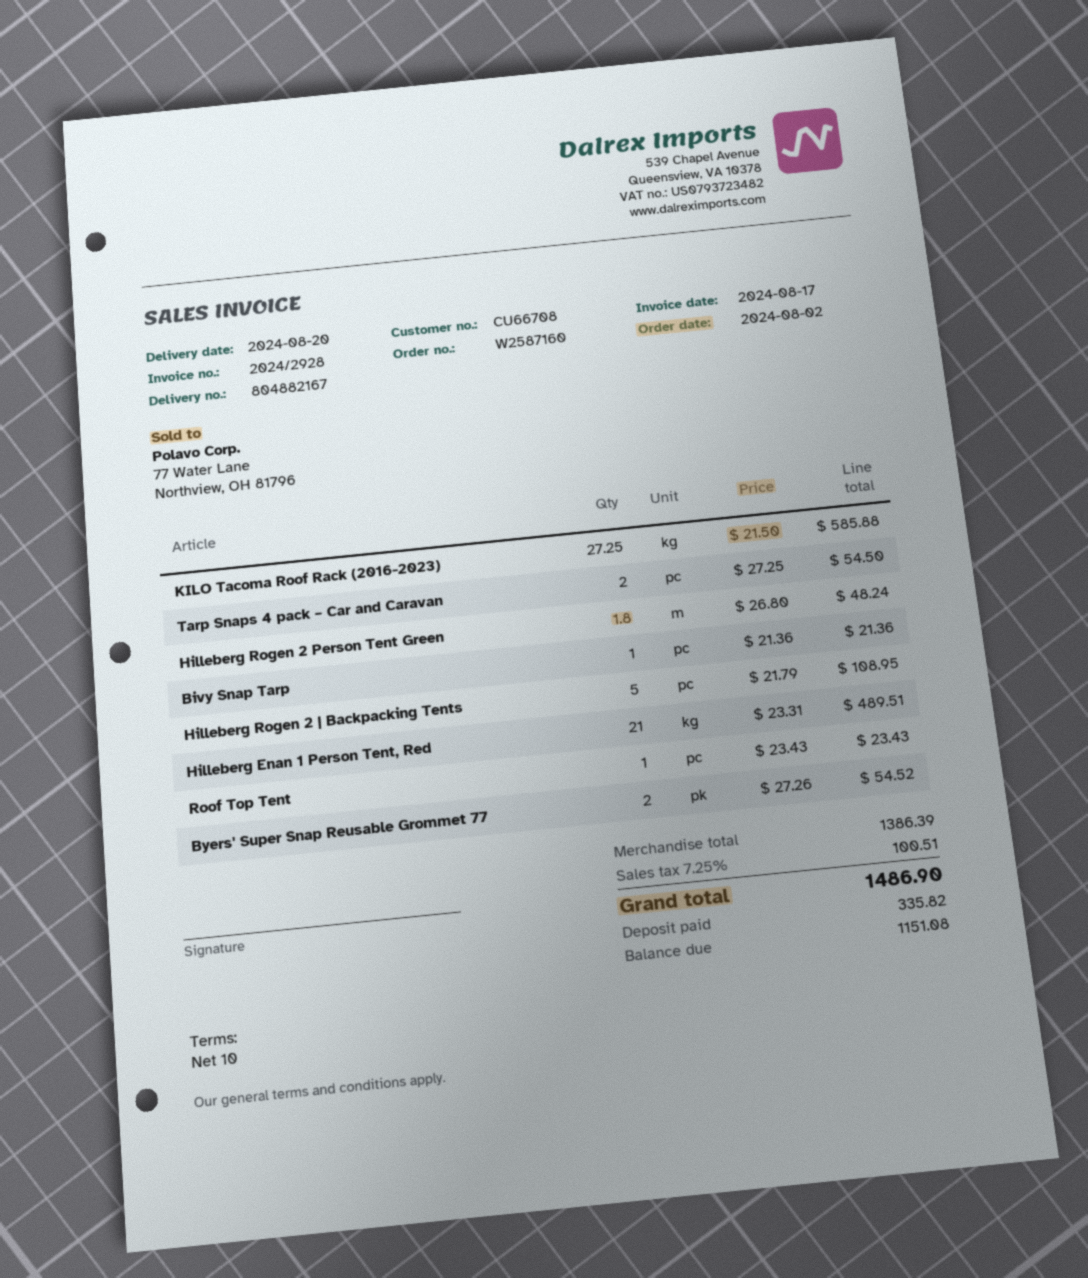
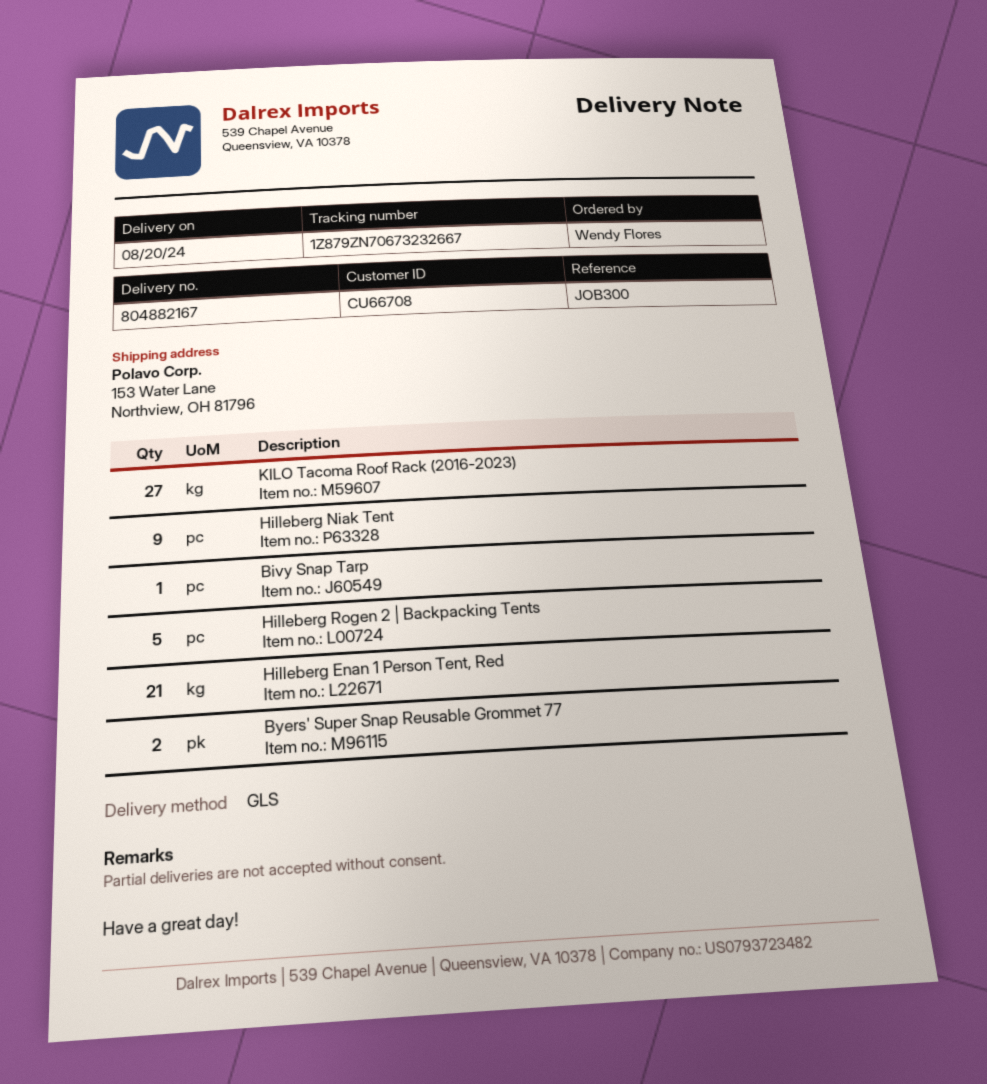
KILO Tacoma Roof Rack (2016-2023): 27.25 -> 27
Tarp Snaps 4 pack – Car and Caravan: 2 -> none
Hilleberg Rogen 2 Person Tent Green: 1.8 -> none
Roof Top Tent: 1 -> none
Hilleberg Niak Tent: none -> 9

